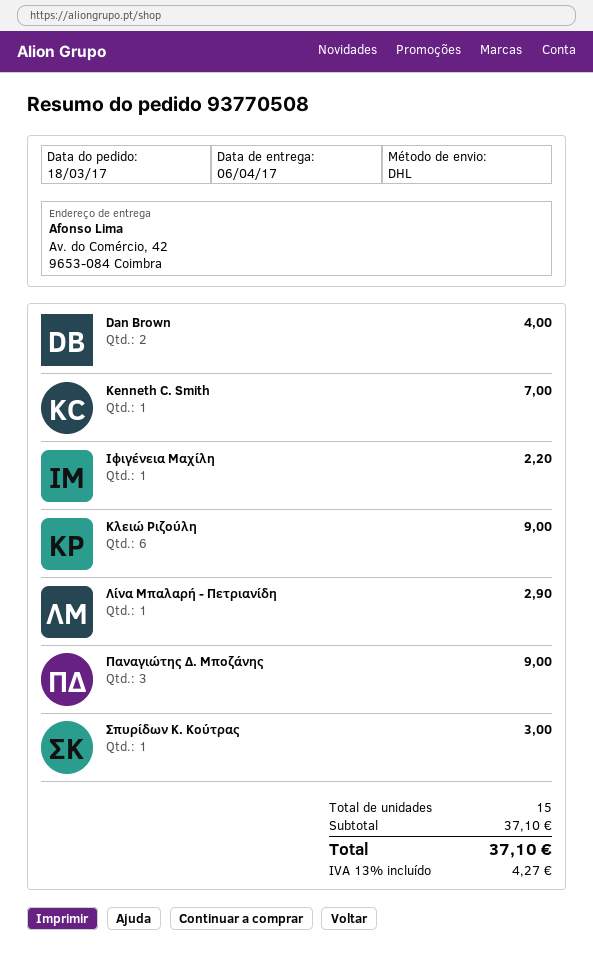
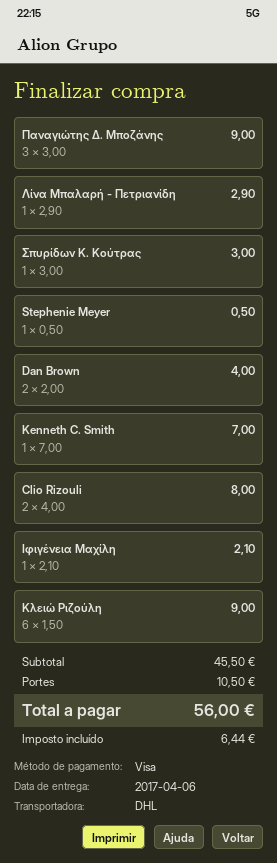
Ιφιγένεια Μαχίλη: 1 for 2.20 -> 1 for 2.10
Stephenie Meyer: none -> 1 for 0.50
Clio Rizouli: none -> 2 for 8.00
subtotal: 37.10 -> 45.50
shipping: none -> 10.50
tax: 4.27 -> 6.44
total: 37.10 -> 56.00

